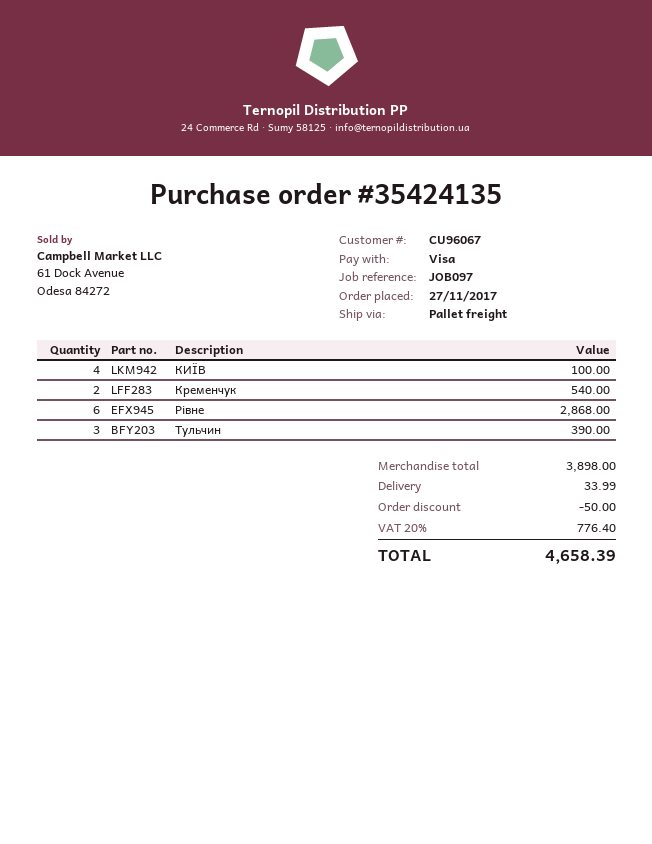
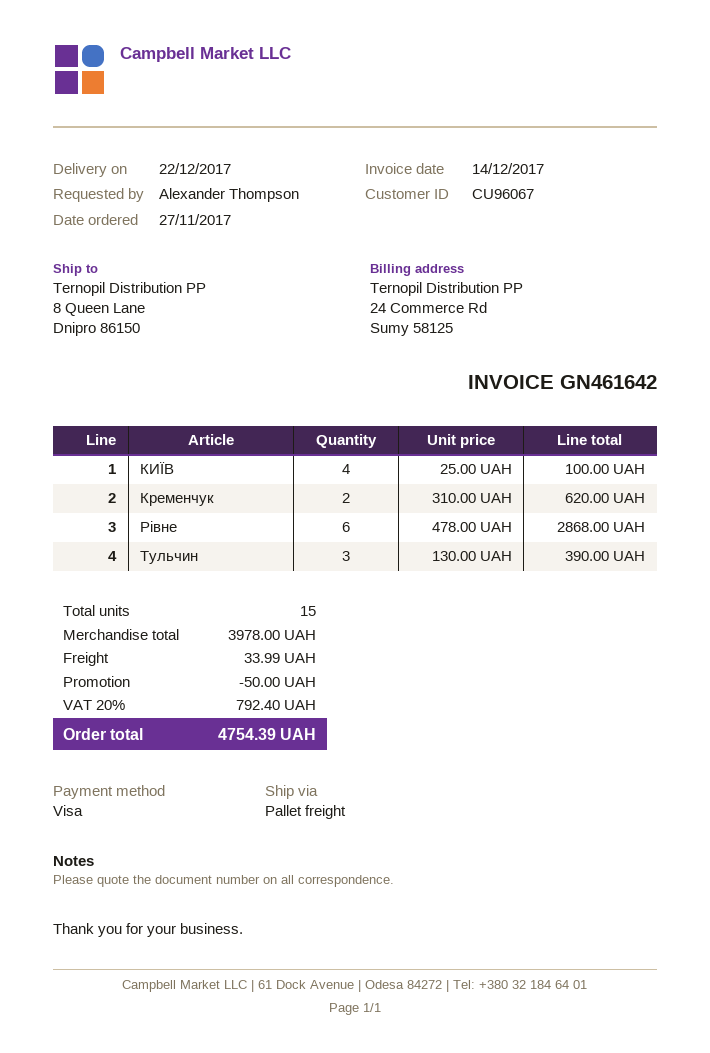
Кременчук: 2 for 540.00 -> 2 for 620.00
subtotal: 3898.00 -> 3978.00
tax: 20% = 776.40 -> 20% = 792.40
total: 4658.39 -> 4754.39

